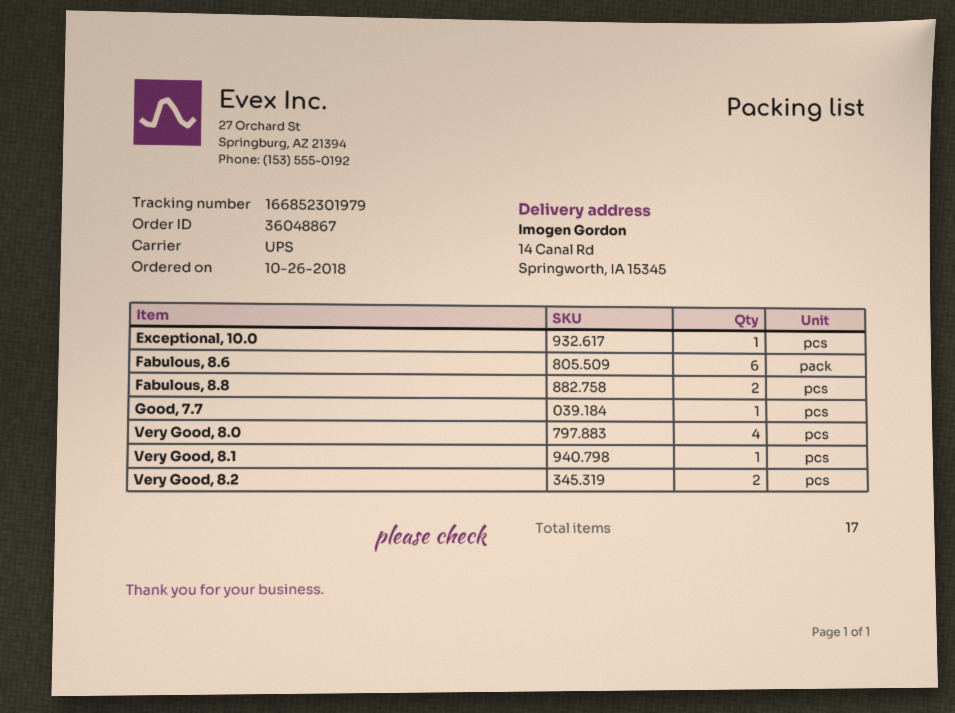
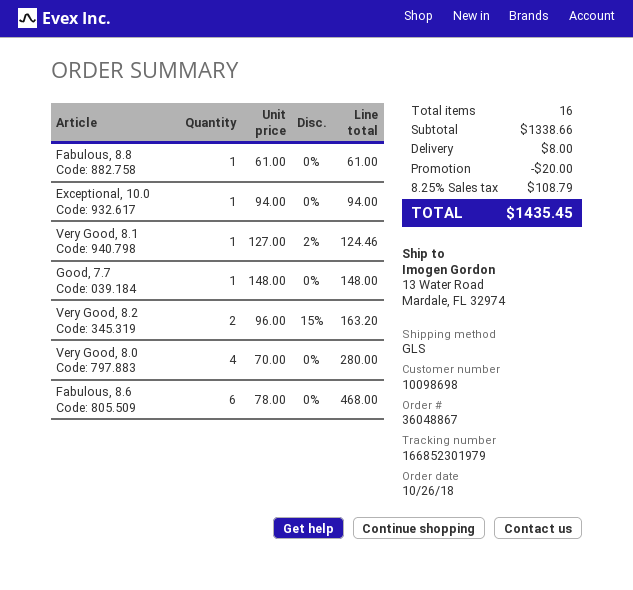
shipping method: UPS -> GLS
ship to: 14 Canal Rd, Springworth, IA 15345 -> 13 Water Road, Mardale, FL 32974
Fabulous, 8.8: 2 -> 1
total quantity: 17 -> 16

